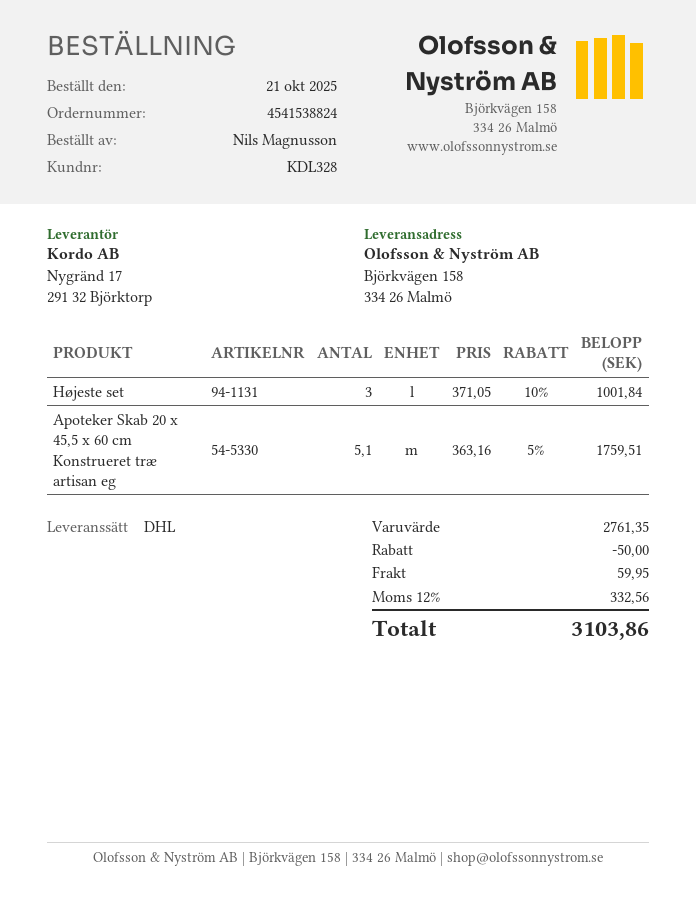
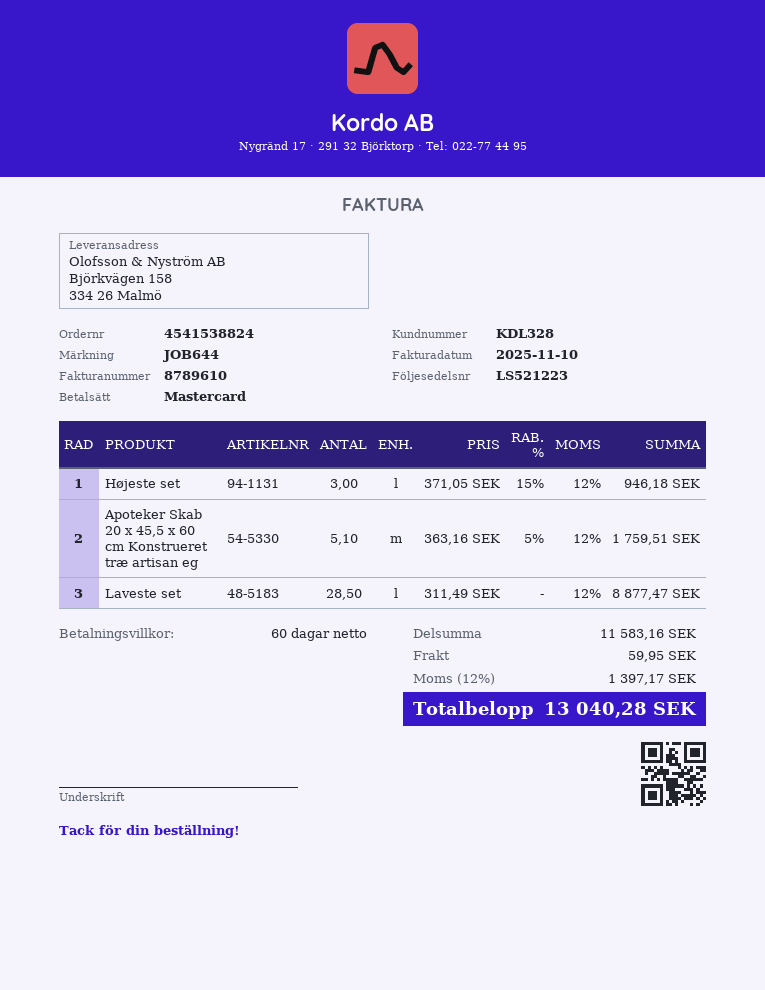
Højeste set: 3 x 371.05 - 10% = 1001.84 -> 3 x 371.05 - 15% = 946.18
Laveste set: none -> 28.5 x 311.49 = 8877.47
subtotal: 2761.35 -> 11583.16
discount: 50.00 -> none
tax: 12% = 332.56 -> 12% = 1397.17
total: 3103.86 -> 13040.28

